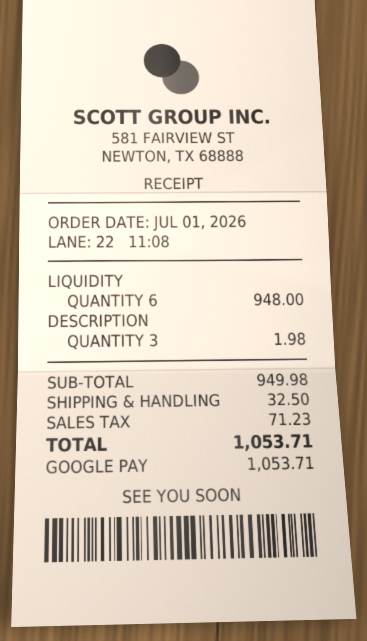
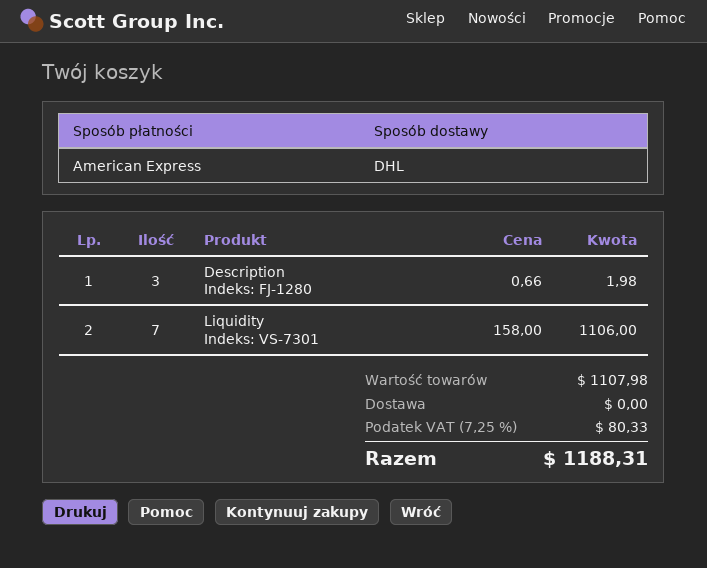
payment method: Google Pay -> American Express
LIQUIDITY: 6 for 948.00 -> 7 for 1106.00
subtotal: 949.98 -> 1107.98
shipping: 32.50 -> 0.00
tax: 71.23 -> 80.33
total: 1053.71 -> 1188.31

